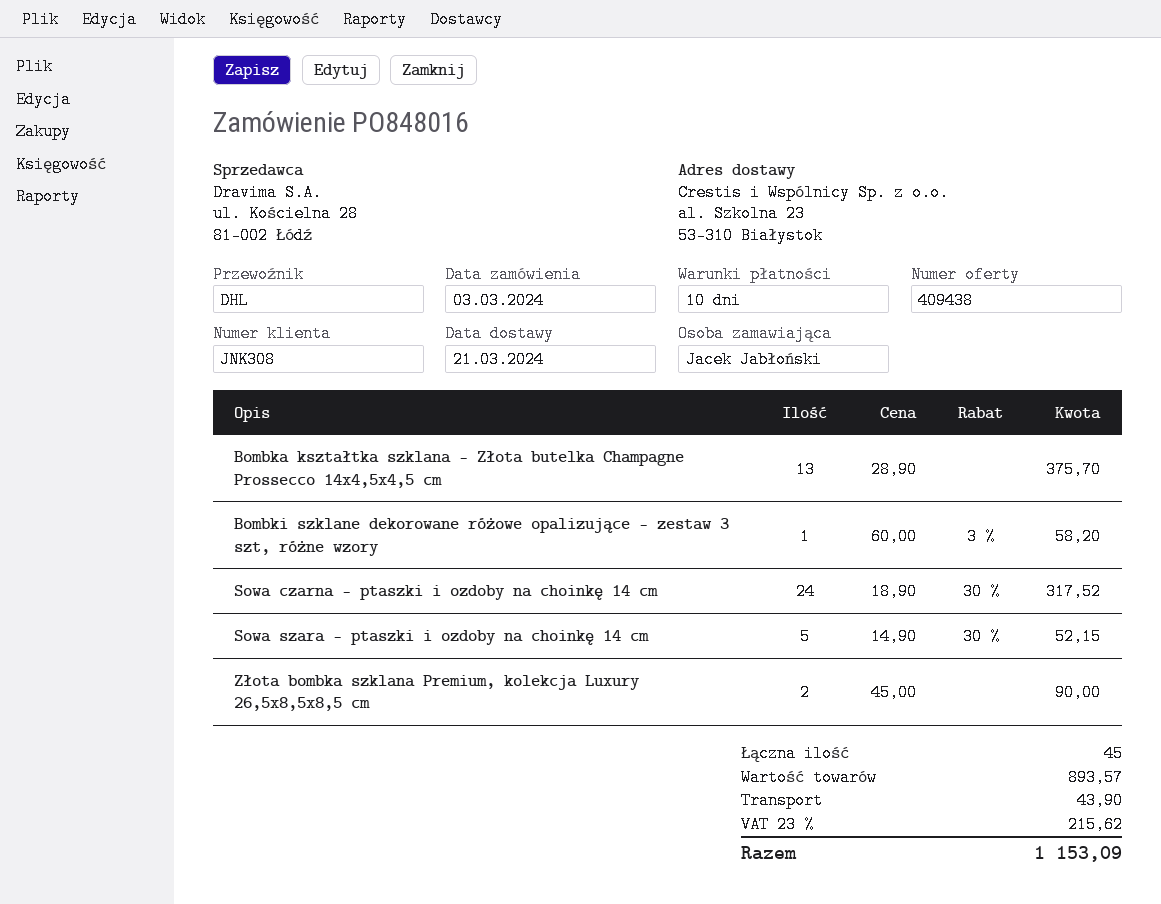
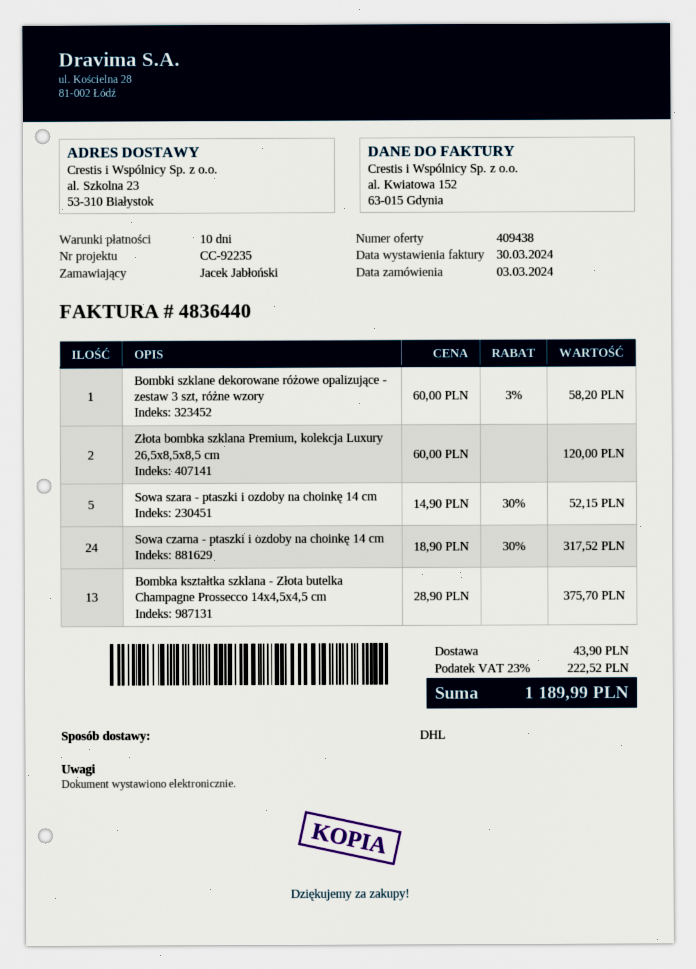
Złota bombka szklana Premium, kolekcja Luxury 26,5x8,5x8,5 cm: 2 x 45.00 = 90.00 -> 2 x 60.00 = 120.00
tax: 23% = 215.62 -> 23% = 222.52
total: 1153.09 -> 1189.99

